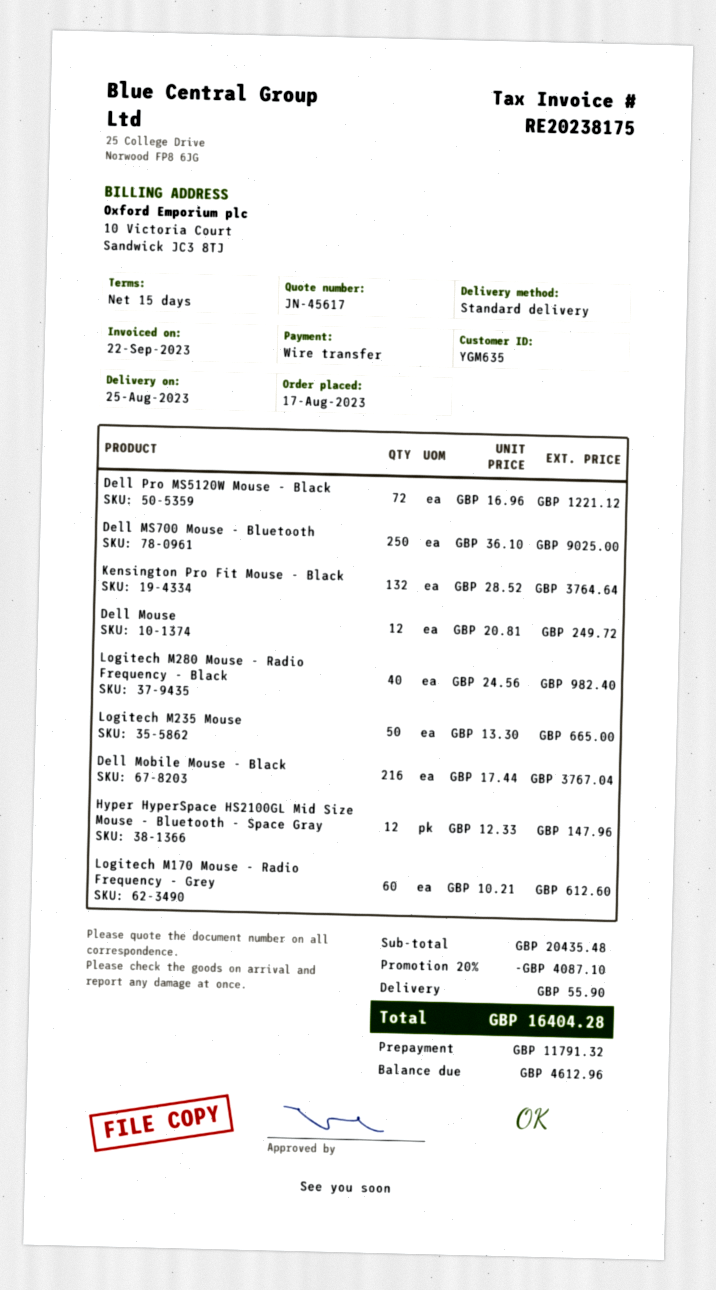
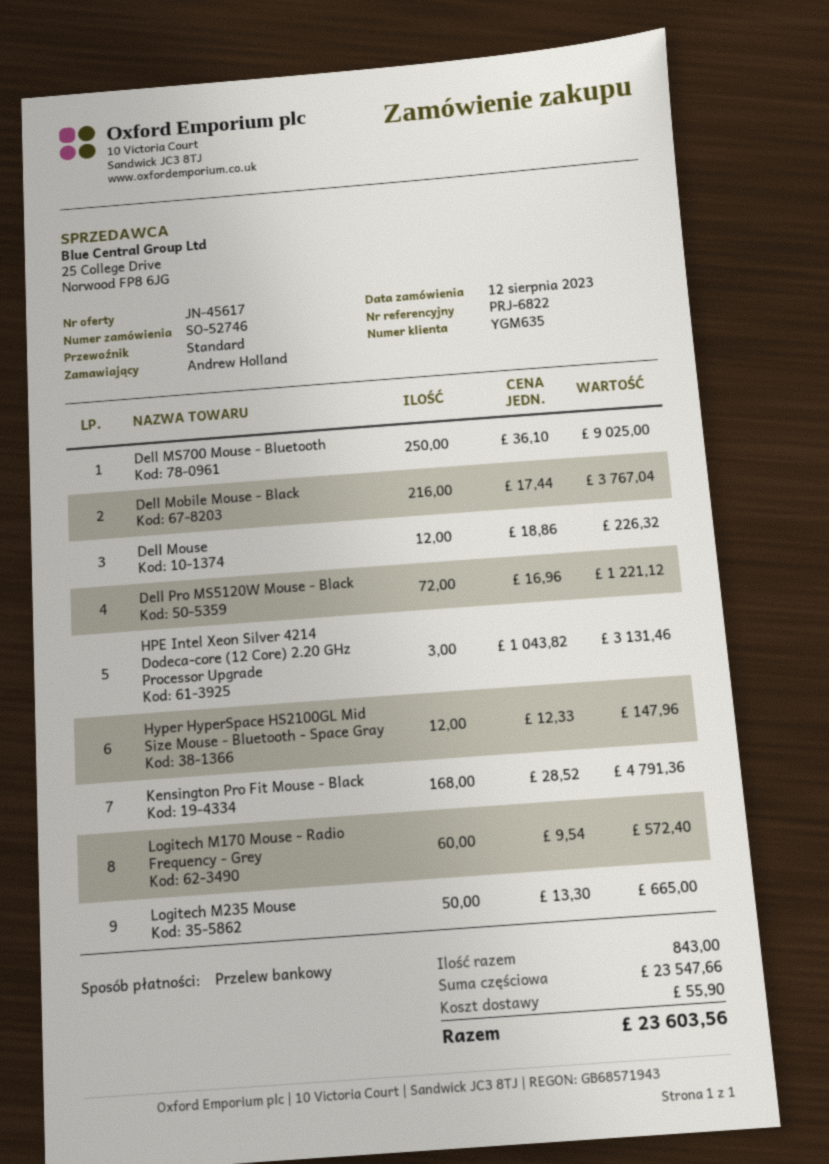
order date: 2023-08-17 -> 2023-08-12
Kensington Pro Fit Mouse - Black: 132 x 28.52 = 3764.64 -> 168 x 28.52 = 4791.36
Dell Mouse: 12 x 20.81 = 249.72 -> 12 x 18.86 = 226.32
Logitech M280 Mouse - Radio Frequency - Black: 40 x 24.56 = 982.40 -> none
Logitech M170 Mouse - Radio Frequency - Grey: 60 x 10.21 = 612.60 -> 60 x 9.54 = 572.40
HPE Intel Xeon Silver 4214 Dodeca-core (12 Core) 2.20 GHz Processor Upgrade: none -> 3 x 1043.82 = 3131.46
subtotal: 20435.48 -> 23547.66
discount: 20% = 4087.10 -> none
total: 16404.28 -> 23603.56

